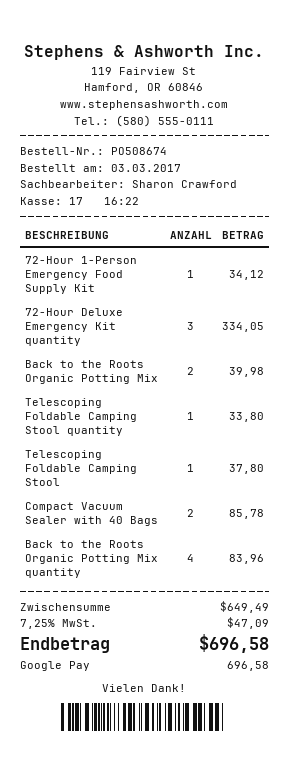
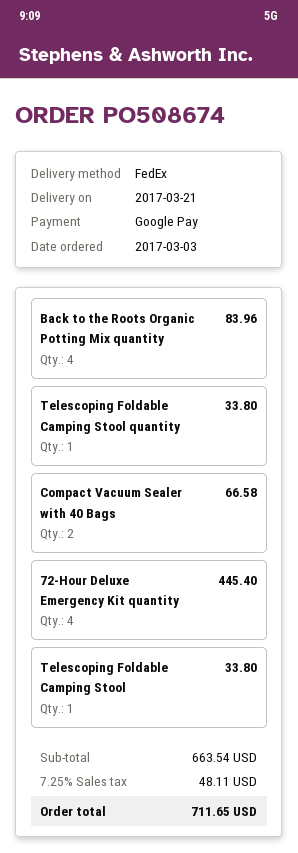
72-Hour 1-Person Emergency Food Supply Kit: 1 for 34.12 -> none
72-Hour Deluxe Emergency Kit quantity: 3 for 334.05 -> 4 for 445.40
Back to the Roots Organic Potting Mix: 2 for 39.98 -> none
Telescoping Foldable Camping Stool: 1 for 37.80 -> 1 for 33.80
Compact Vacuum Sealer with 40 Bags: 2 for 85.78 -> 2 for 66.58
subtotal: 649.49 -> 663.54
tax: 7.25% = 47.09 -> 7.25% = 48.11
total: 696.58 -> 711.65

